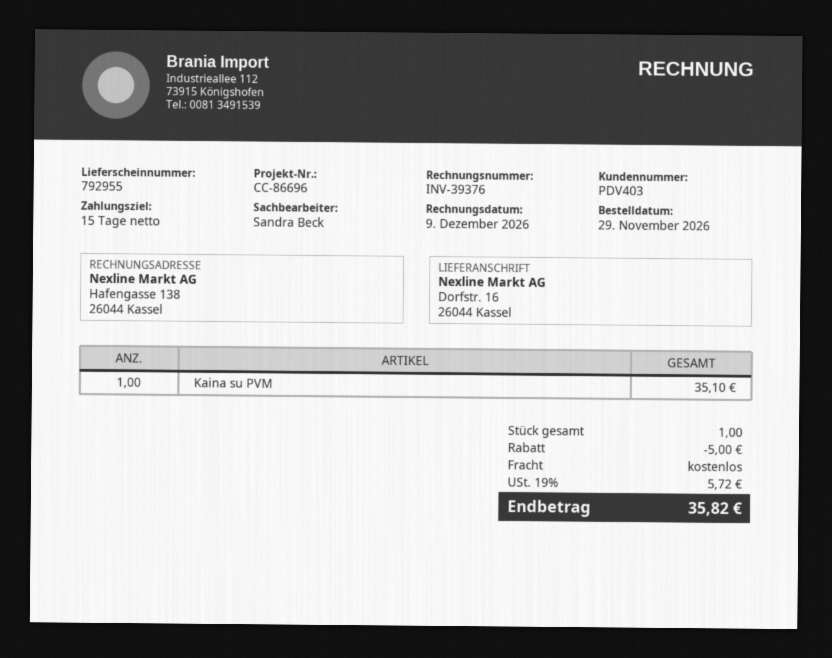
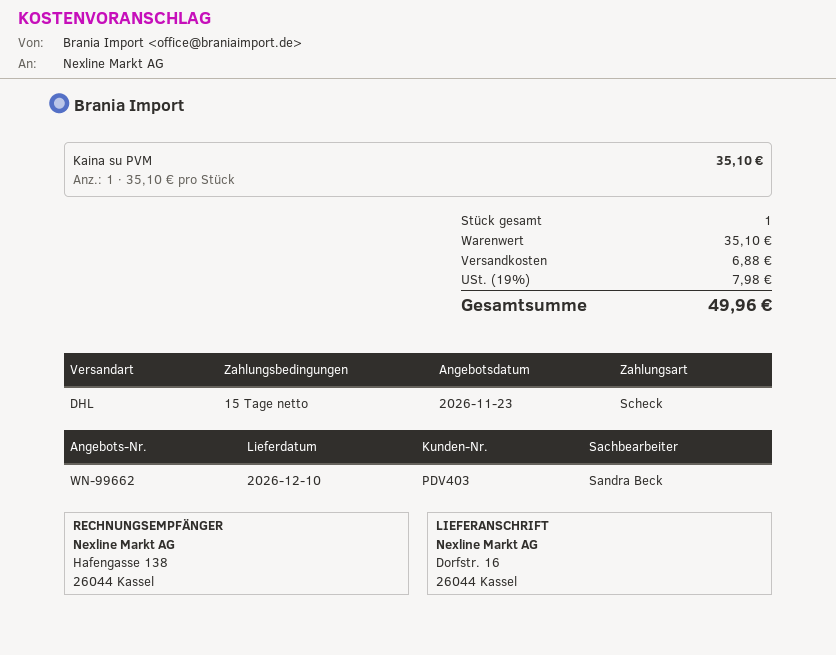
discount: 5.00 -> none
shipping: 0.00 -> 6.88
tax: 19% = 5.72 -> 19% = 7.98
total: 35.82 -> 49.96

